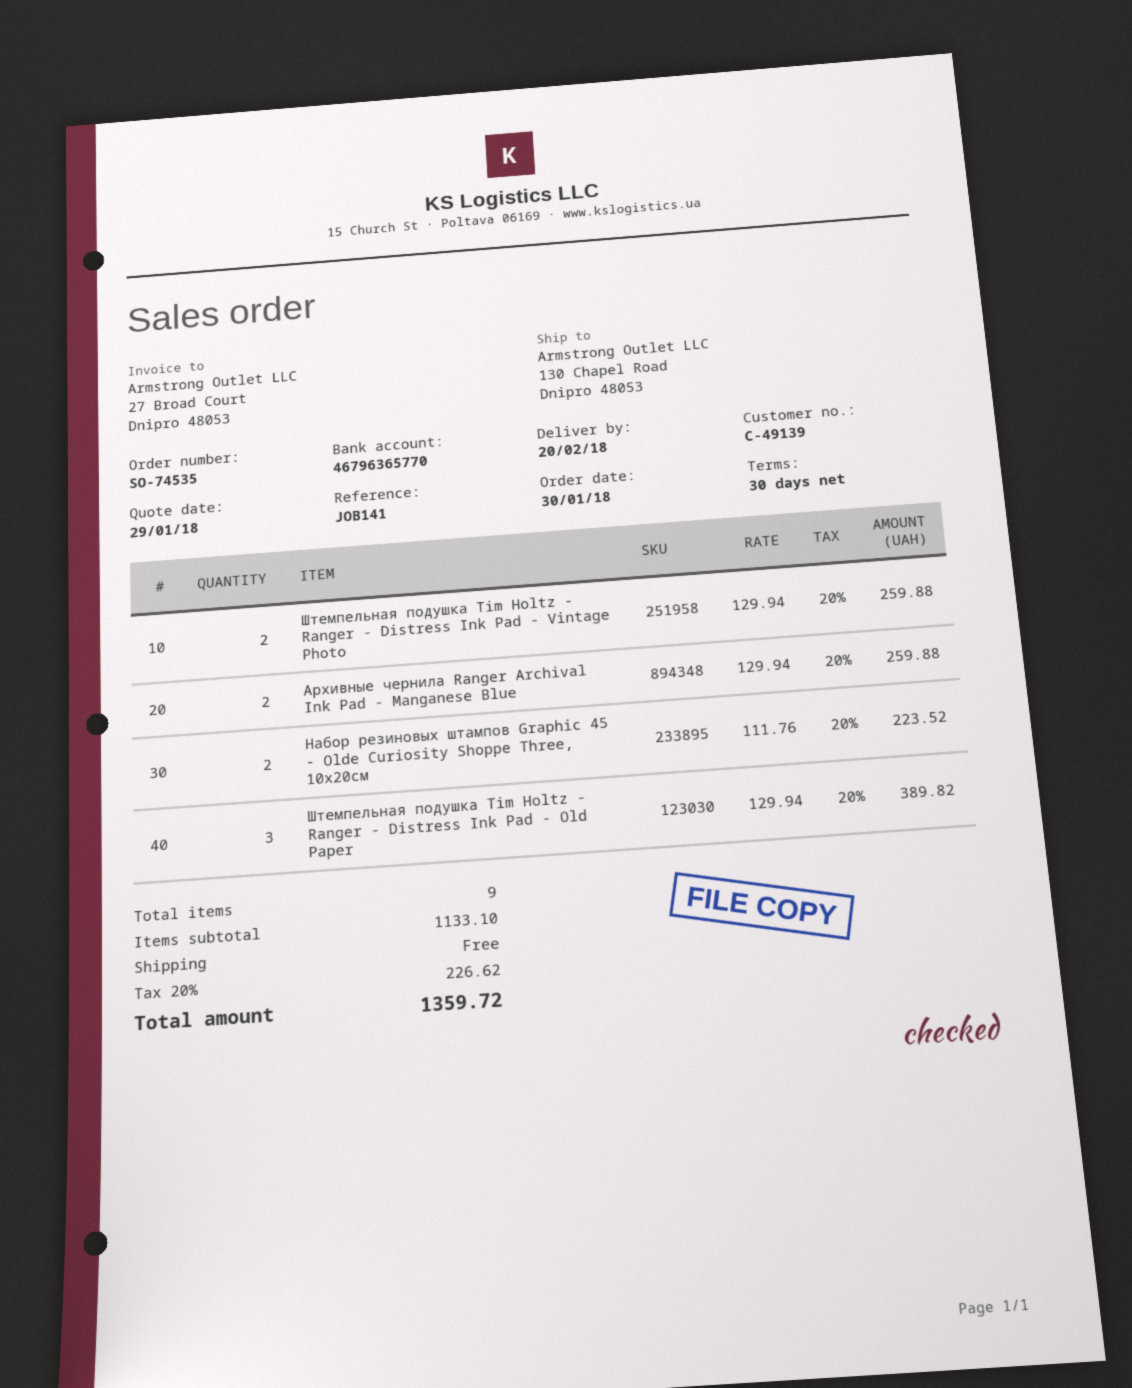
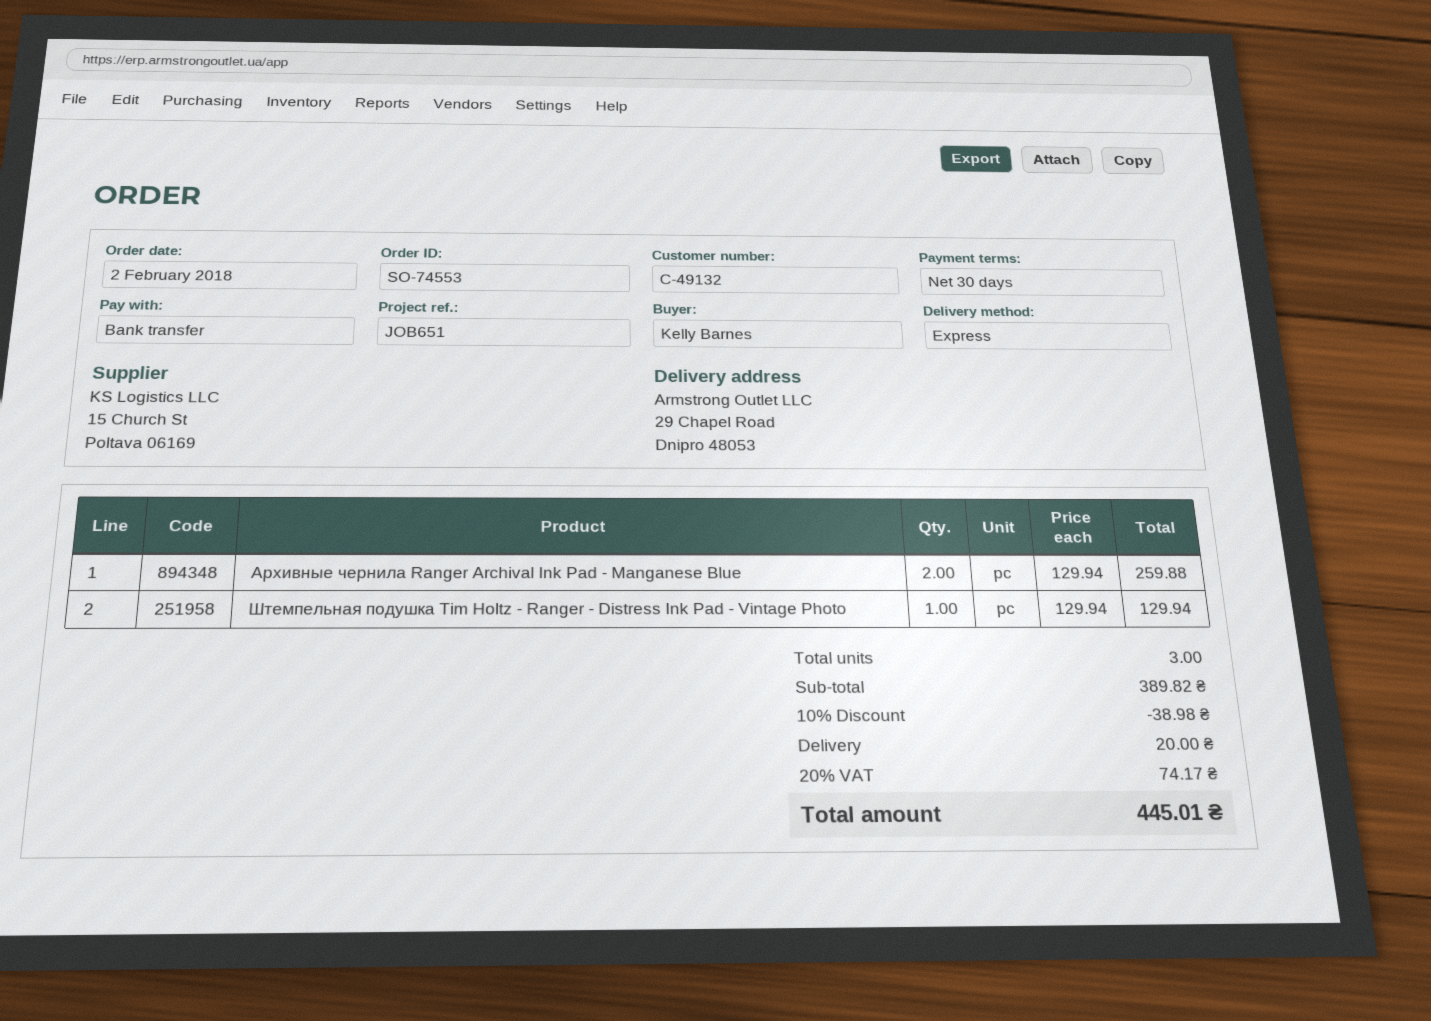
order number: SO-74535 -> SO-74553
order date: 2018-01-30 -> 2018-02-02
customer number: C-49139 -> C-49132
reference: JOB141 -> JOB651
ship to: 130 Chapel Road, Dnipro 48053 -> 29 Chapel Road, Dnipro 48053
Штемпельная подушка Tim Holtz - Ranger - Distress Ink Pad - Vintage Photo: 2 x 129.94 = 259.88 -> 1 x 129.94 = 129.94
Набор резиновых штампов Graphic 45 - Olde Curiosity Shoppe Three, 10х20см: 2 x 111.76 = 223.52 -> none
Штемпельная подушка Tim Holtz - Ranger - Distress Ink Pad - Old Paper: 3 x 129.94 = 389.82 -> none
total quantity: 9 -> 3
subtotal: 1133.10 -> 389.82
discount: none -> 10% = 38.98
shipping: 0.00 -> 20.00
tax: 20% = 226.62 -> 20% = 74.17
total: 1359.72 -> 445.01

